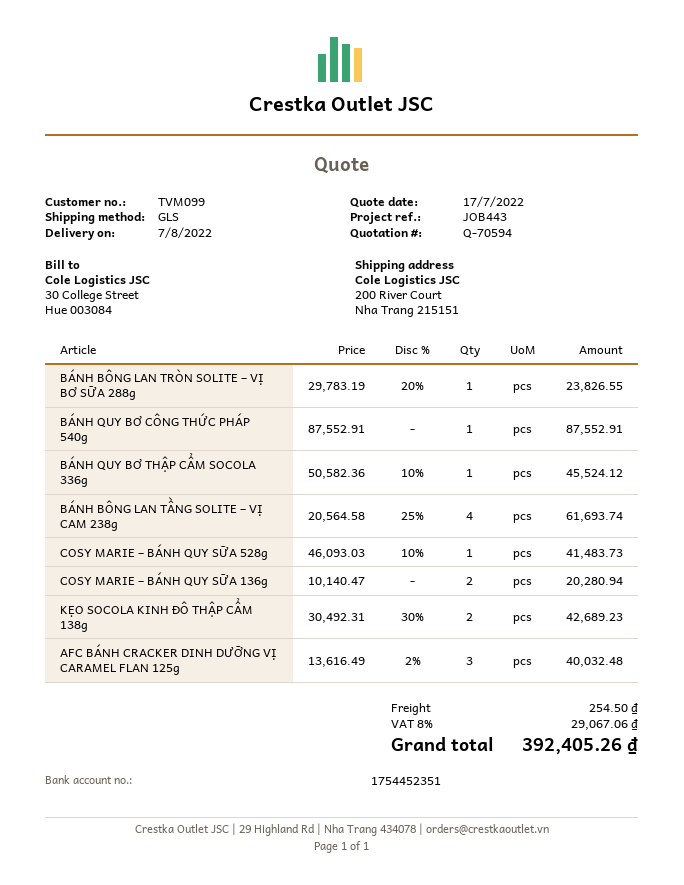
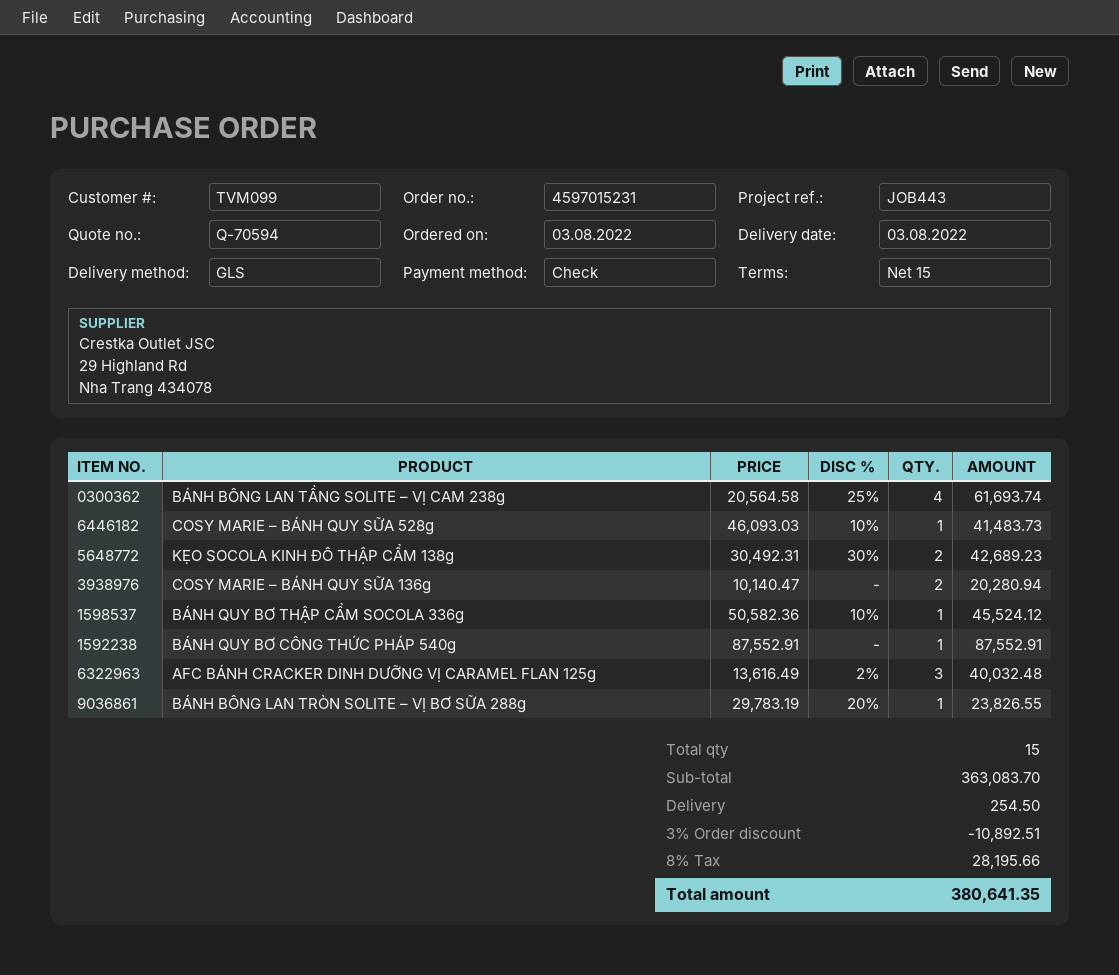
delivery date: 2022-08-07 -> 2022-08-03
discount: none -> 3% = 10892.51
tax: 8% = 29067.06 -> 8% = 28195.66
total: 392405.26 -> 380641.35

